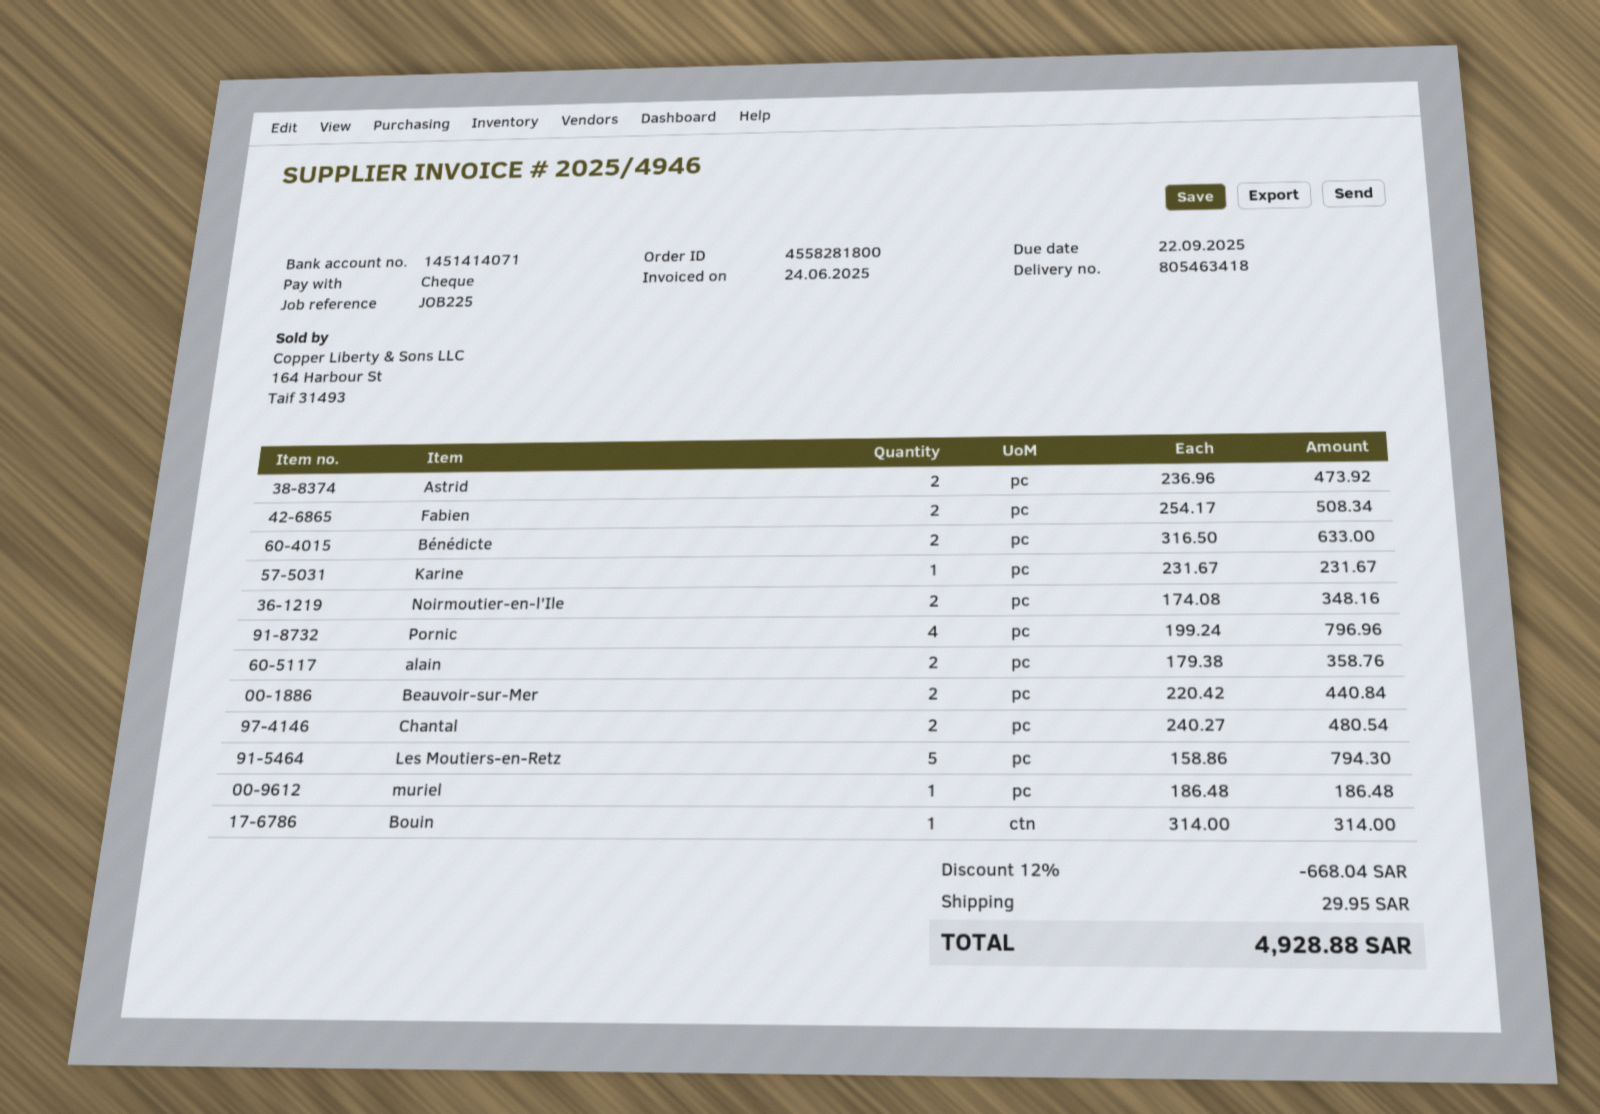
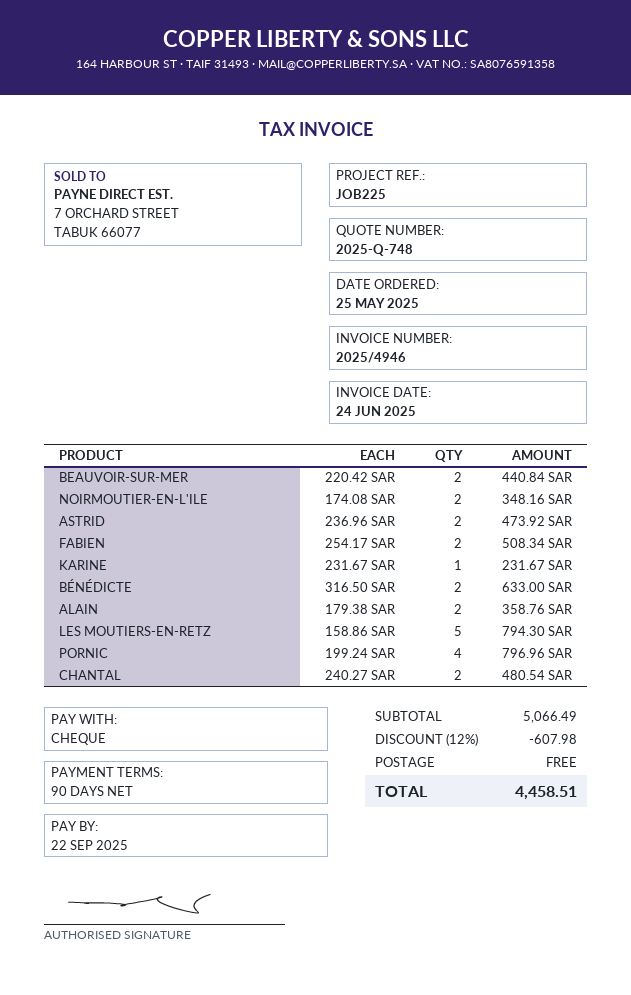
muriel: 1 x 186.48 = 186.48 -> none
Bouin: 1 x 314.00 = 314.00 -> none
discount: 12% = 668.04 -> 12% = 607.98
shipping: 29.95 -> 0.00
total: 4928.88 -> 4458.51

